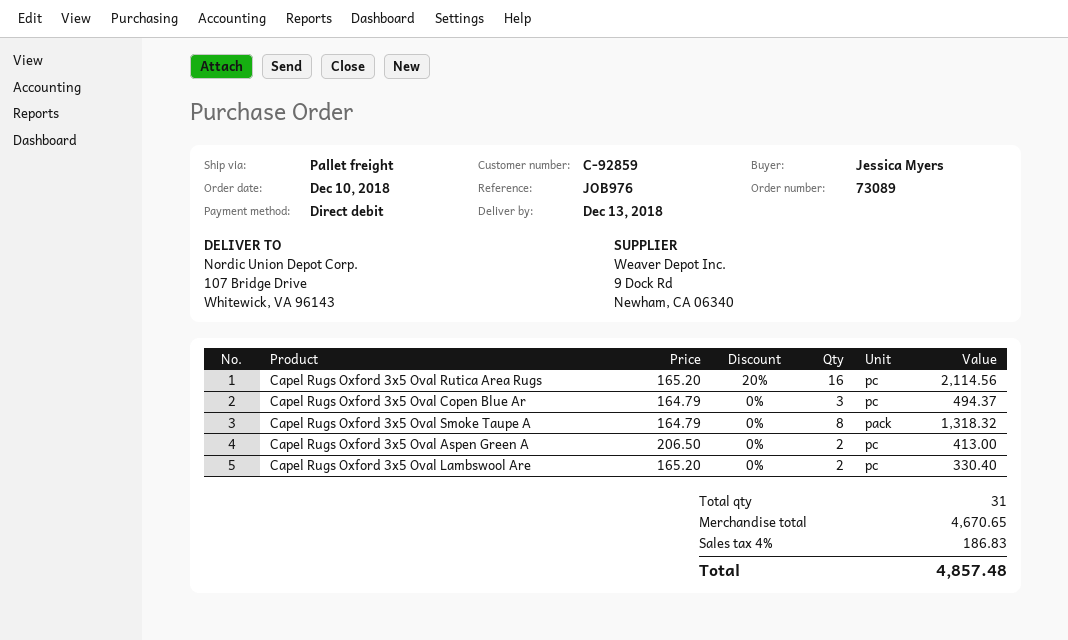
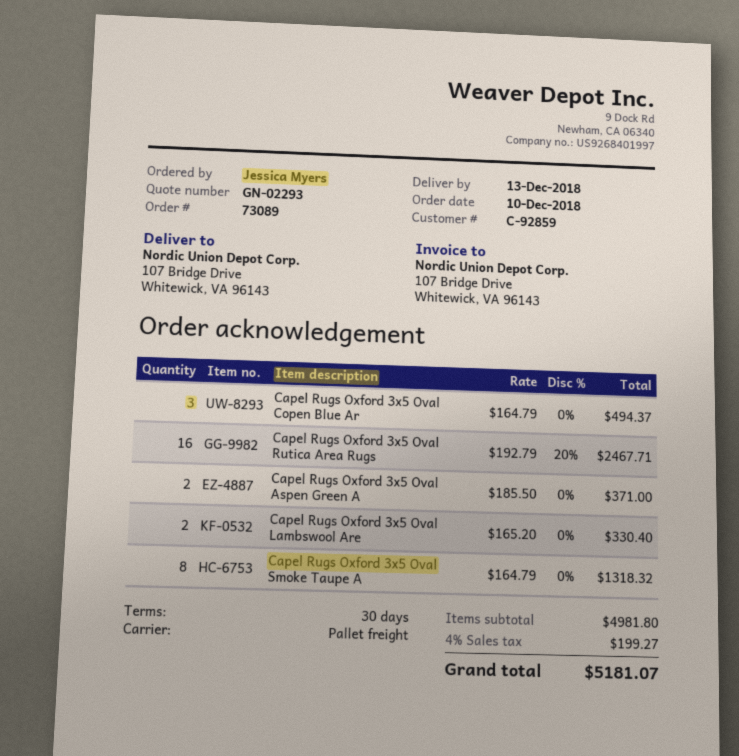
Capel Rugs Oxford 3x5 Oval Rutica Area Rugs: 16 x 165.20 - 20% = 2114.56 -> 16 x 192.79 - 20% = 2467.71
Capel Rugs Oxford 3x5 Oval Aspen Green A: 2 x 206.50 = 413.00 -> 2 x 185.50 = 371.00
subtotal: 4670.65 -> 4981.80
tax: 4% = 186.83 -> 4% = 199.27
total: 4857.48 -> 5181.07

